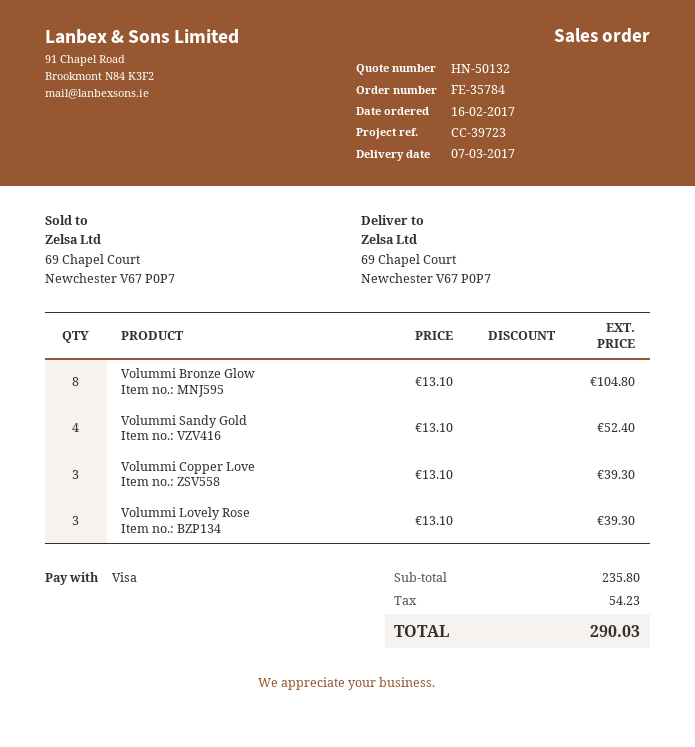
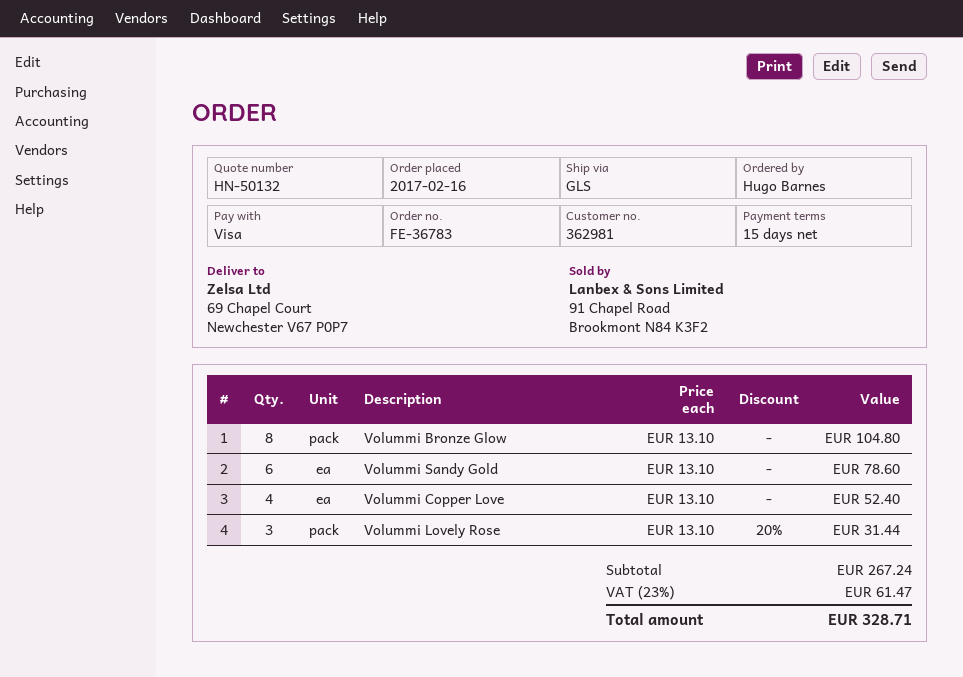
order number: FE-35784 -> FE-36783
Volummi Sandy Gold: 4 x 13.10 = 52.40 -> 6 x 13.10 = 78.60
Volummi Copper Love: 3 x 13.10 = 39.30 -> 4 x 13.10 = 52.40
Volummi Lovely Rose: 3 x 13.10 = 39.30 -> 3 x 13.10 - 20% = 31.44
subtotal: 235.80 -> 267.24
tax: 54.23 -> 61.47
total: 290.03 -> 328.71

